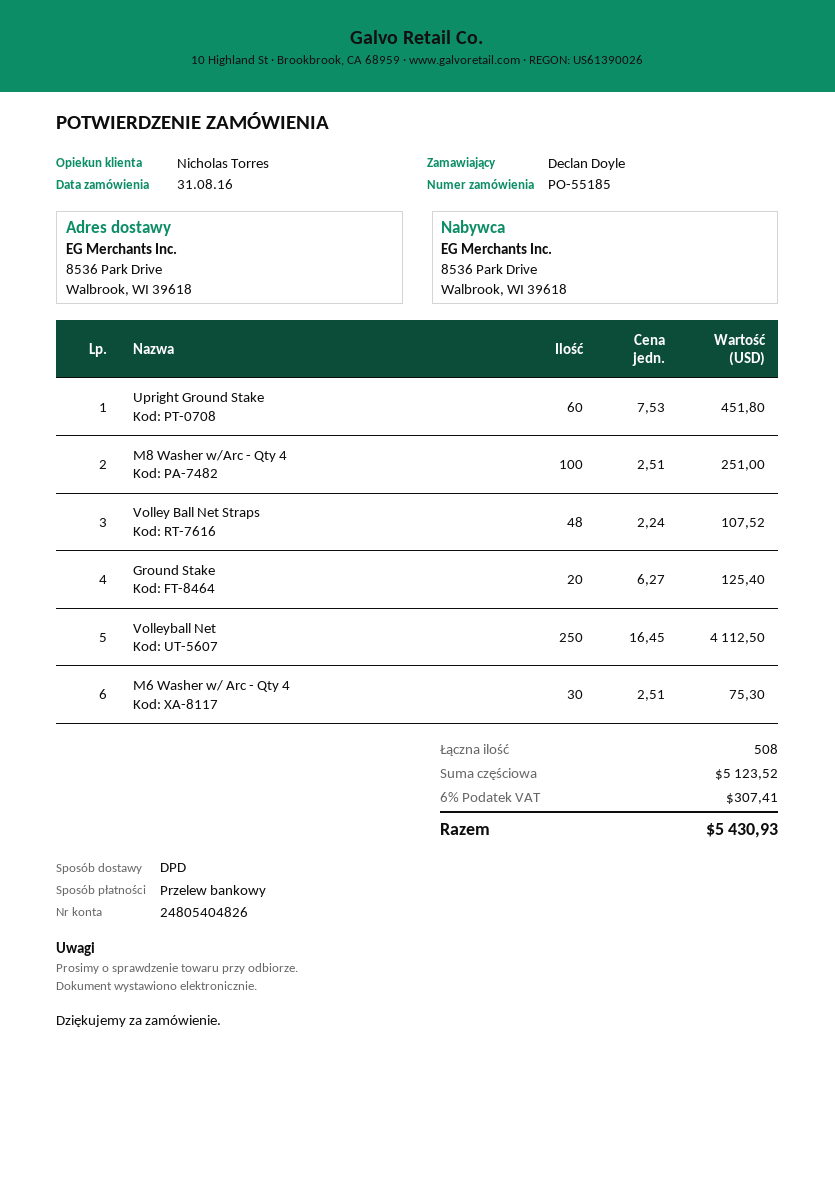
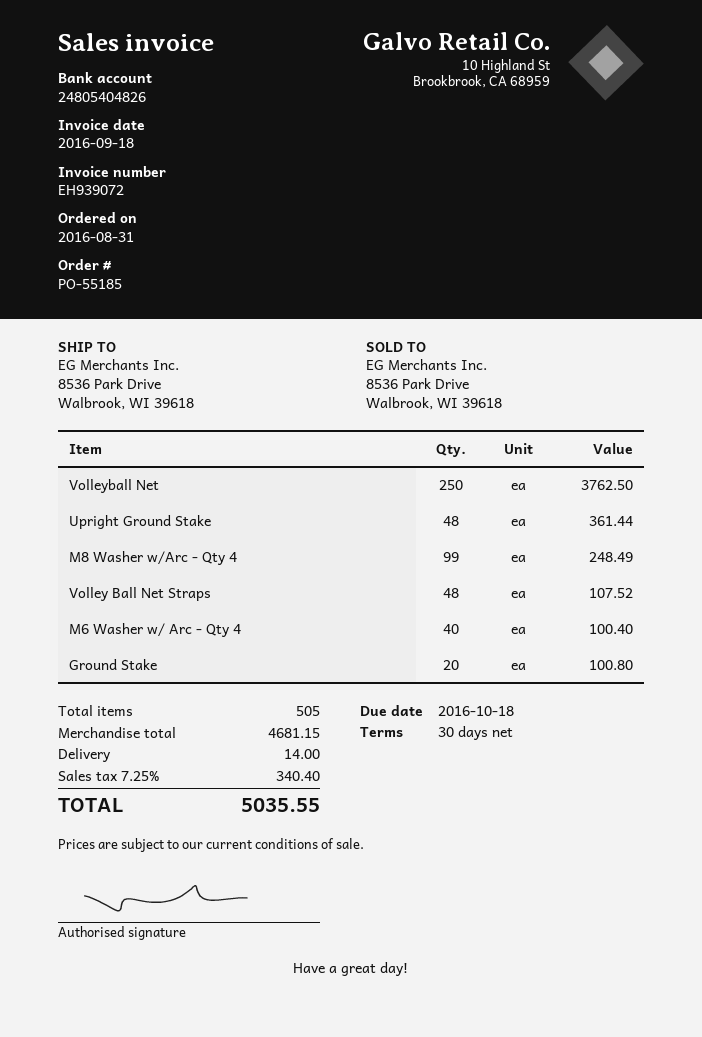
Upright Ground Stake: 60 for 451.80 -> 48 for 361.44
M8 Washer w/Arc - Qty 4: 100 for 251.00 -> 99 for 248.49
Ground Stake: 20 for 125.40 -> 20 for 100.80
Volleyball Net: 250 for 4112.50 -> 250 for 3762.50
M6 Washer w/ Arc - Qty 4: 30 for 75.30 -> 40 for 100.40
total quantity: 508 -> 505
subtotal: 5123.52 -> 4681.15
shipping: none -> 14.00
tax: 6% = 307.41 -> 7.25% = 340.40
total: 5430.93 -> 5035.55

